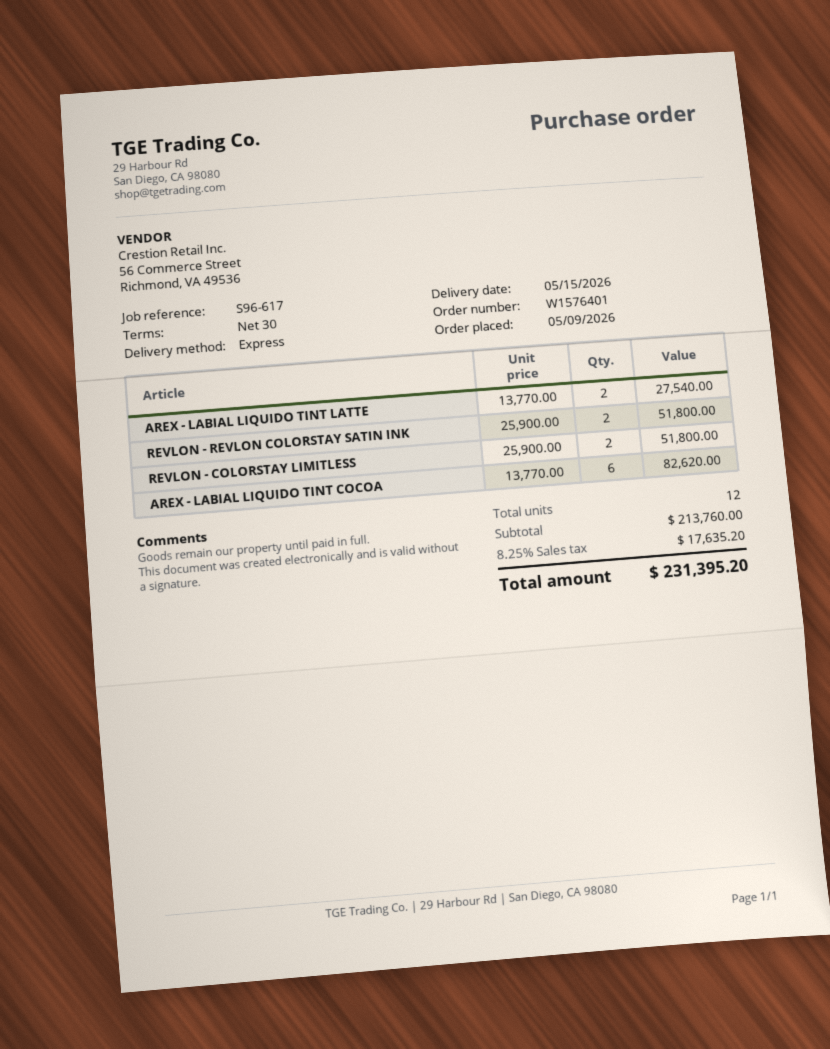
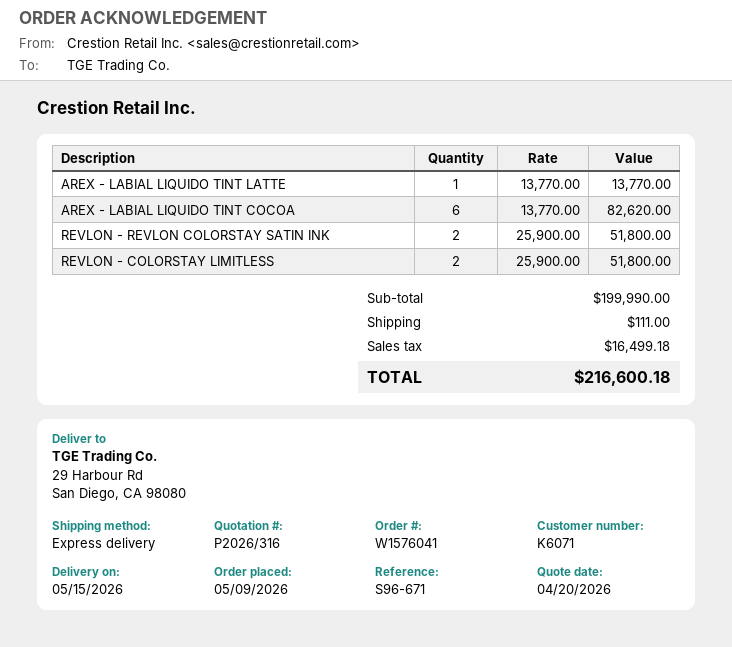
order number: W1576401 -> W1576041
reference: S96-617 -> S96-671
AREX - LABIAL LIQUIDO TINT LATTE: 2 x 13770.00 = 27540.00 -> 1 x 13770.00 = 13770.00
subtotal: 213760.00 -> 199990.00
shipping: none -> 111.00
tax: 17635.20 -> 16499.18
total: 231395.20 -> 216600.18

